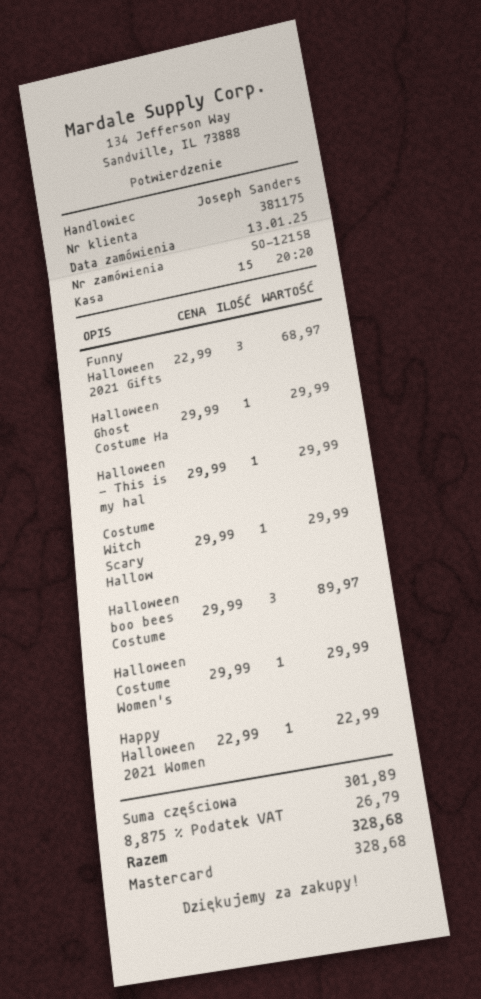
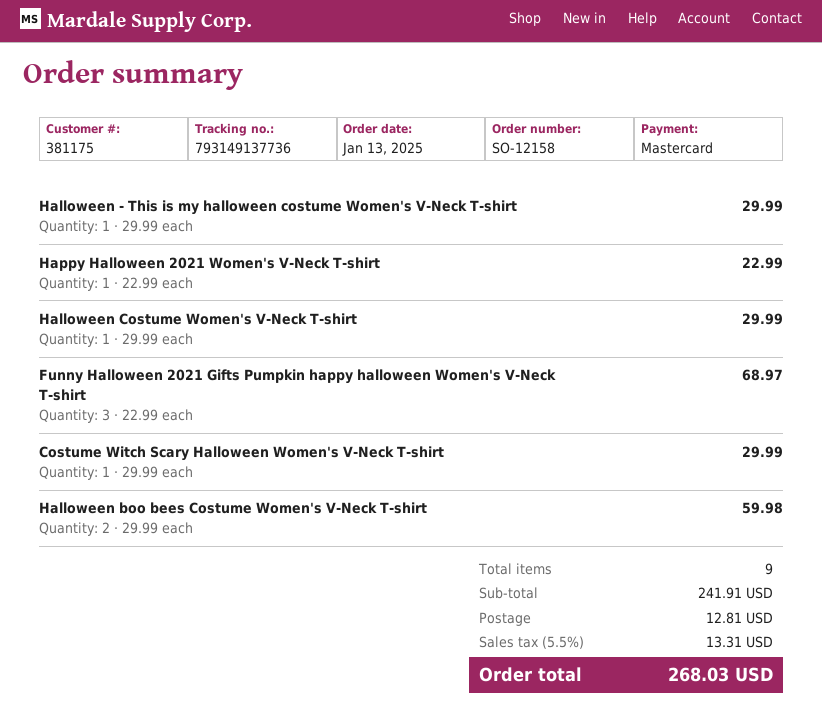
Halloween Ghost Costume Ha: 1 x 29.99 = 29.99 -> none
Halloween boo bees Costume: 3 x 29.99 = 89.97 -> 2 x 29.99 = 59.98
subtotal: 301.89 -> 241.91
shipping: none -> 12.81
tax: 8.875% = 26.79 -> 5.5% = 13.31
total: 328.68 -> 268.03

